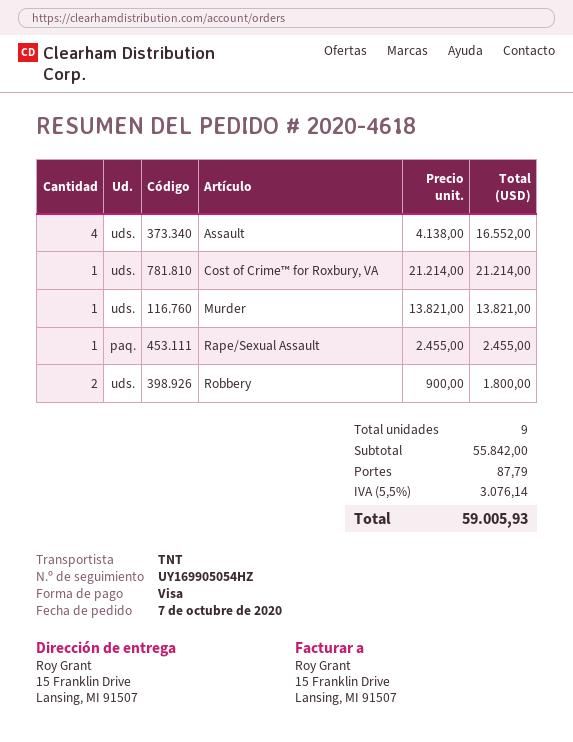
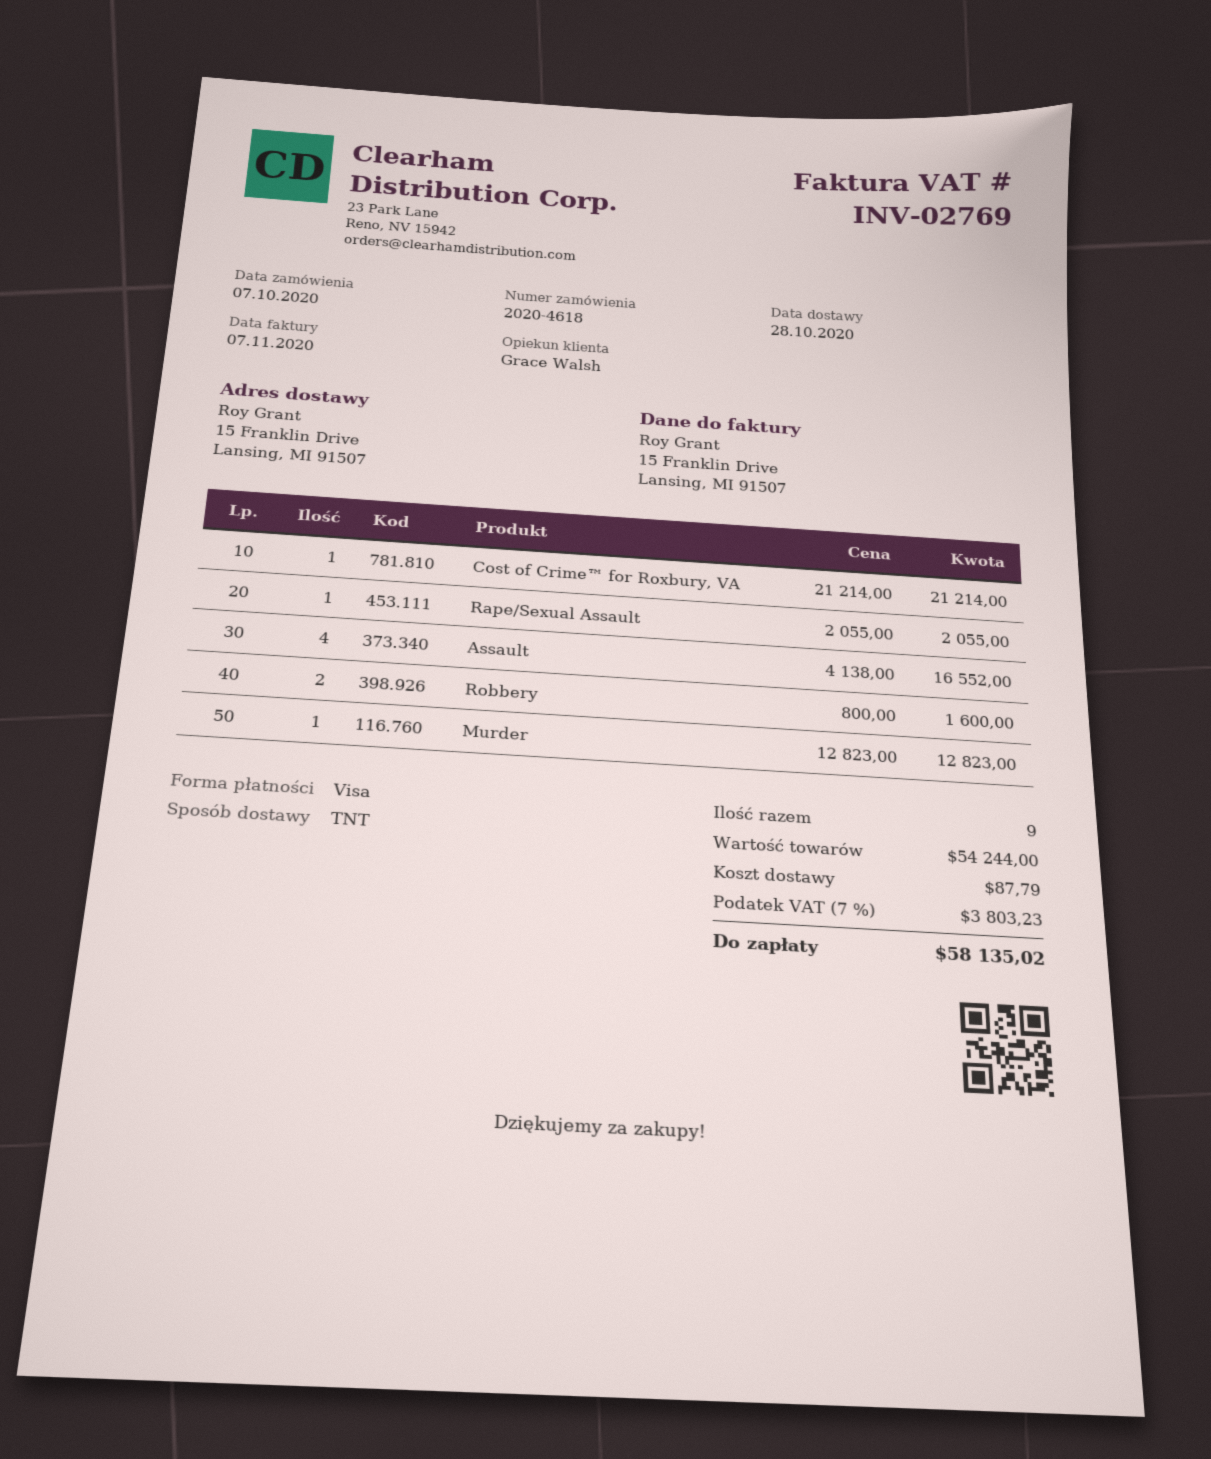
Murder: 1 x 13821.00 = 13821.00 -> 1 x 12823.00 = 12823.00
Rape/Sexual Assault: 1 x 2455.00 = 2455.00 -> 1 x 2055.00 = 2055.00
Robbery: 2 x 900.00 = 1800.00 -> 2 x 800.00 = 1600.00
subtotal: 55842.00 -> 54244.00
tax: 5.5% = 3076.14 -> 7% = 3803.23
total: 59005.93 -> 58135.02

